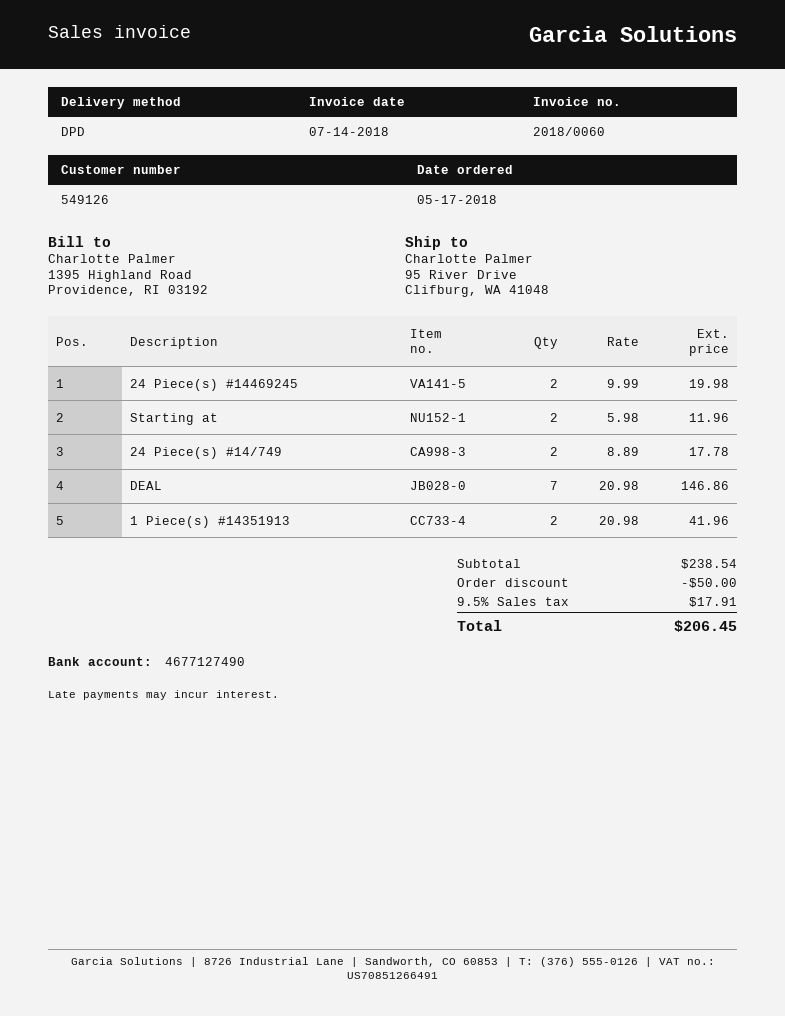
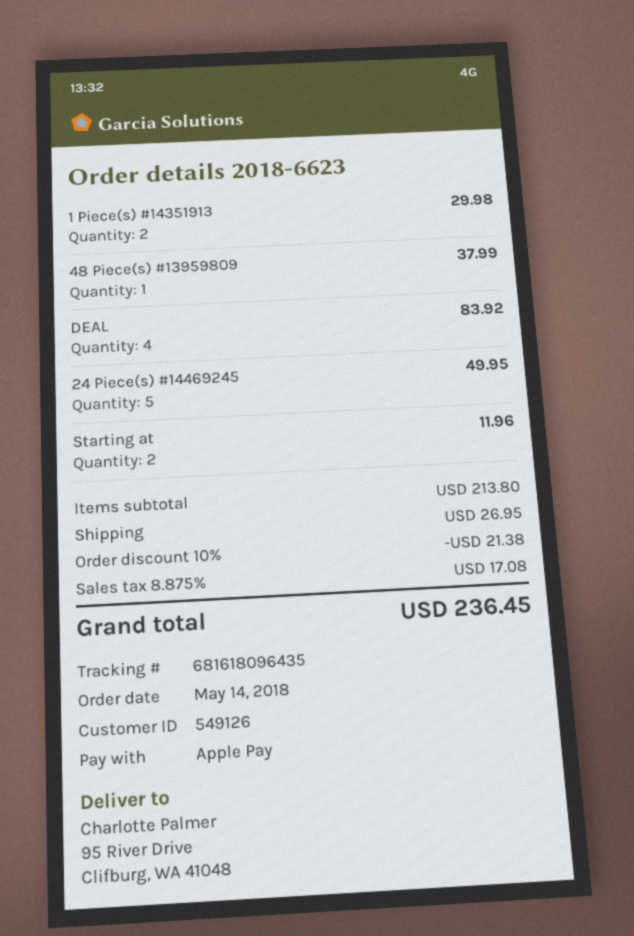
order date: 2018-05-17 -> 2018-05-14
24 Piece(s) #14469245: 2 for 19.98 -> 5 for 49.95
24 Piece(s) #14/749: 2 for 17.78 -> none
DEAL: 7 for 146.86 -> 4 for 83.92
1 Piece(s) #14351913: 2 for 41.96 -> 2 for 29.98
48 Piece(s) #13959809: none -> 1 for 37.99
subtotal: 238.54 -> 213.80
discount: 50.00 -> 21.38
shipping: none -> 26.95
tax: 9.5% = 17.91 -> 8.875% = 17.08
total: 206.45 -> 236.45

